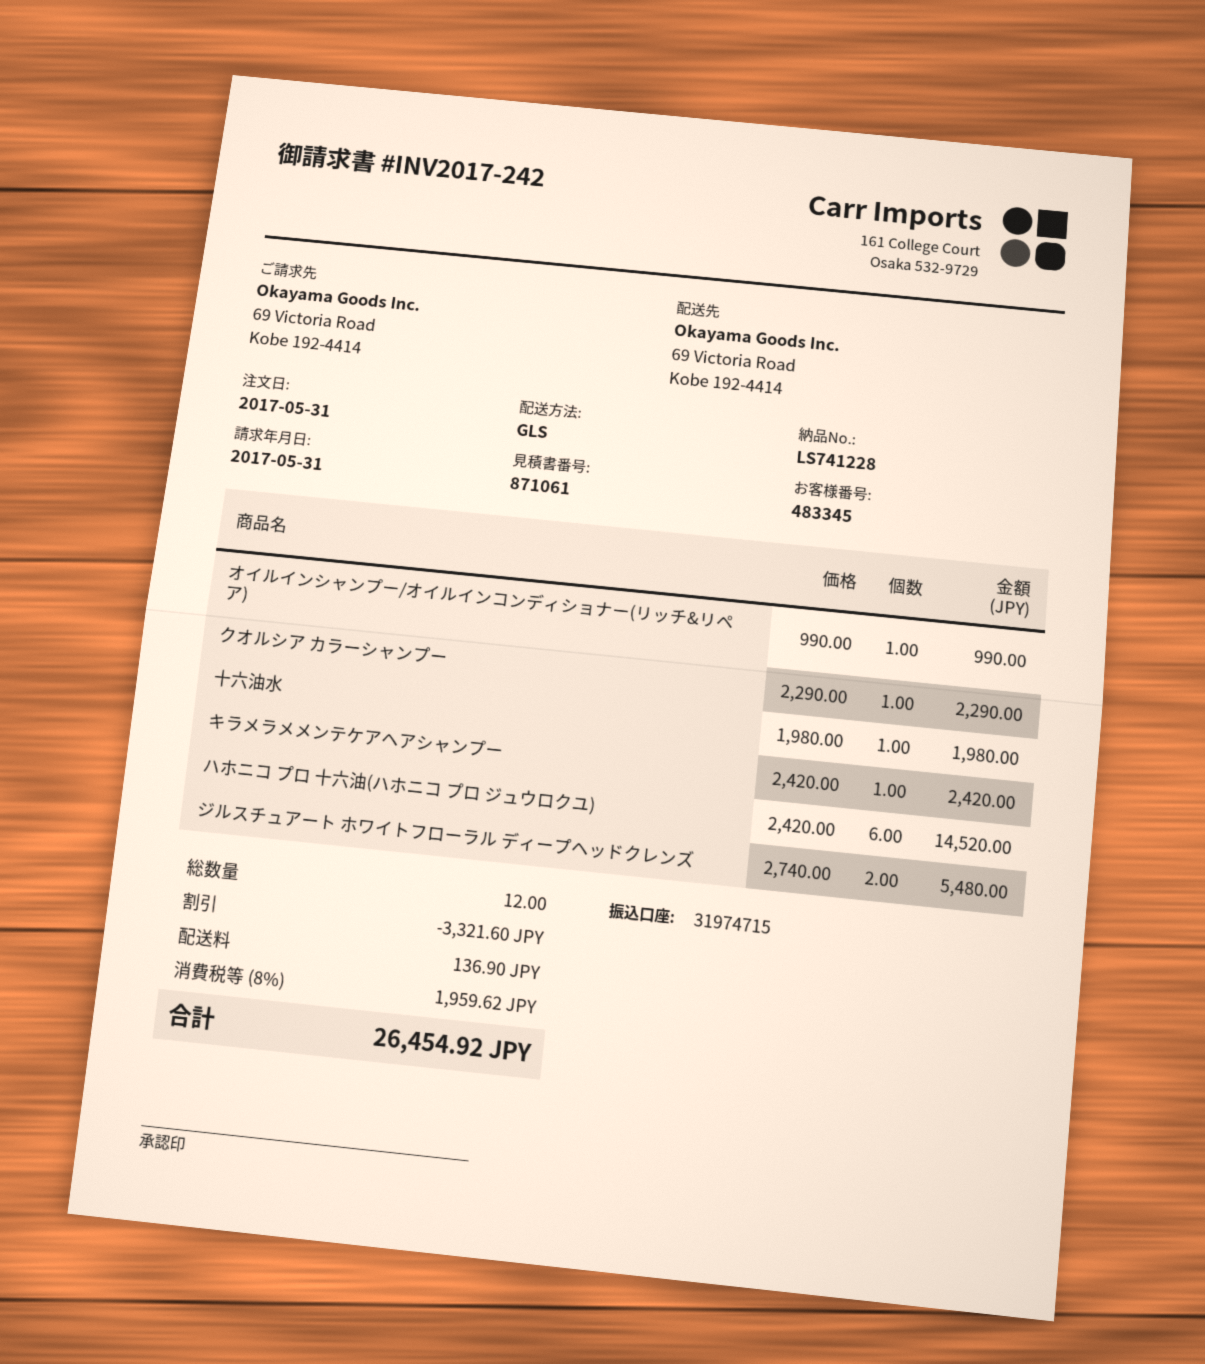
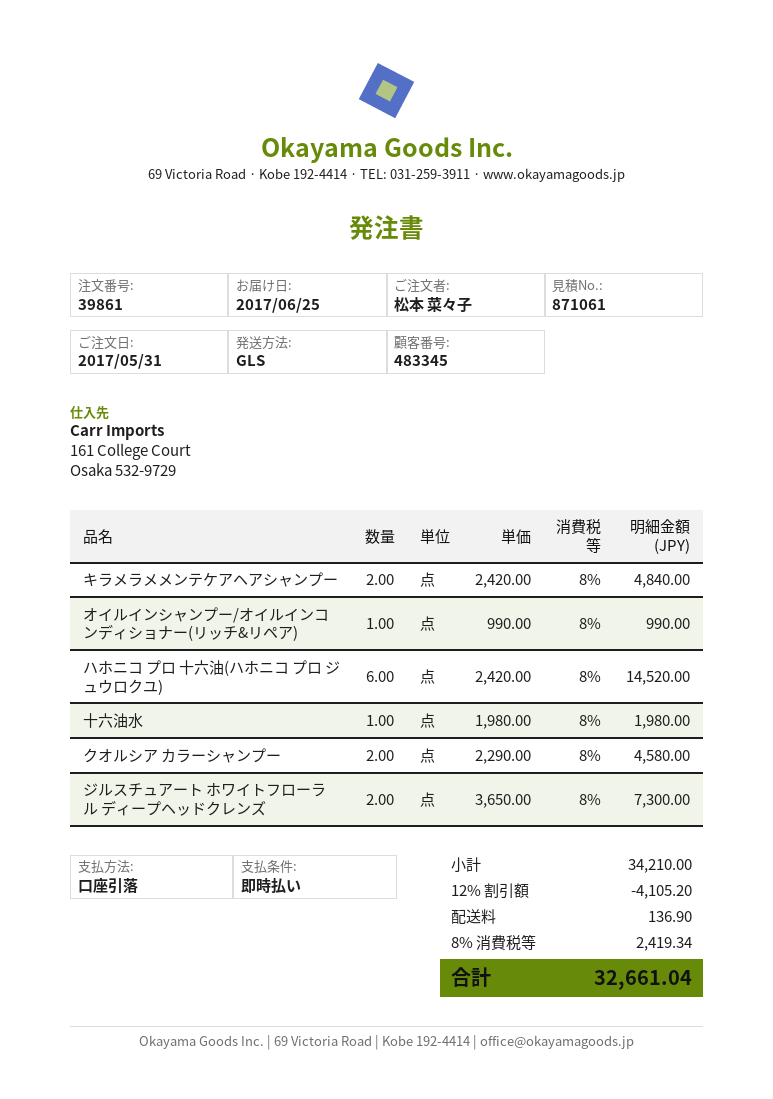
クオルシア カラーシャンプー: 1 x 2290.00 = 2290.00 -> 2 x 2290.00 = 4580.00
キラメラメメンテケアヘアシャンプー: 1 x 2420.00 = 2420.00 -> 2 x 2420.00 = 4840.00
ジルスチュアート ホワイトフローラル ディープヘッドクレンズ: 2 x 2740.00 = 5480.00 -> 2 x 3650.00 = 7300.00
discount: 3321.60 -> 4105.20
tax: 8% = 1959.62 -> 8% = 2419.34
total: 26454.92 -> 32661.04

